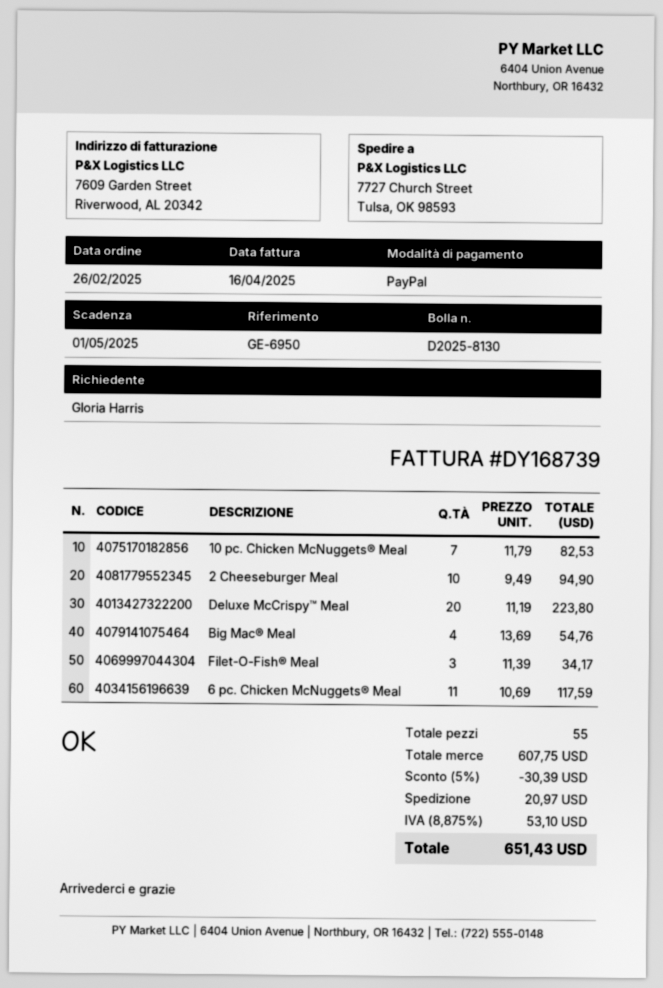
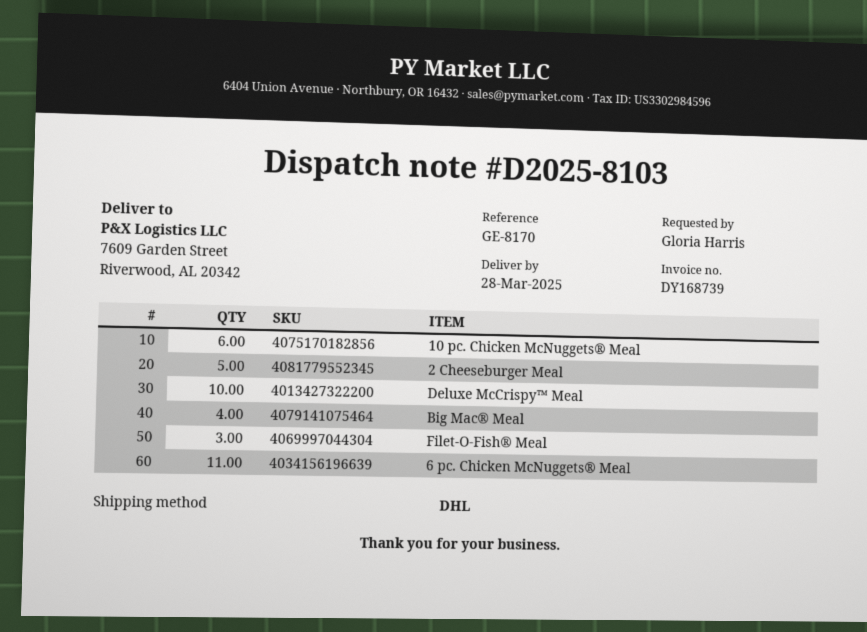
delivery note number: D2025-8130 -> D2025-8103
reference: GE-6950 -> GE-8170
ship to: 7727 Church Street, Tulsa, OK 98593 -> 7609 Garden Street, Riverwood, AL 20342
10 pc. Chicken McNuggets® Meal: 7 -> 6
2 Cheeseburger Meal: 10 -> 5
Deluxe McCrispy™ Meal: 20 -> 10

